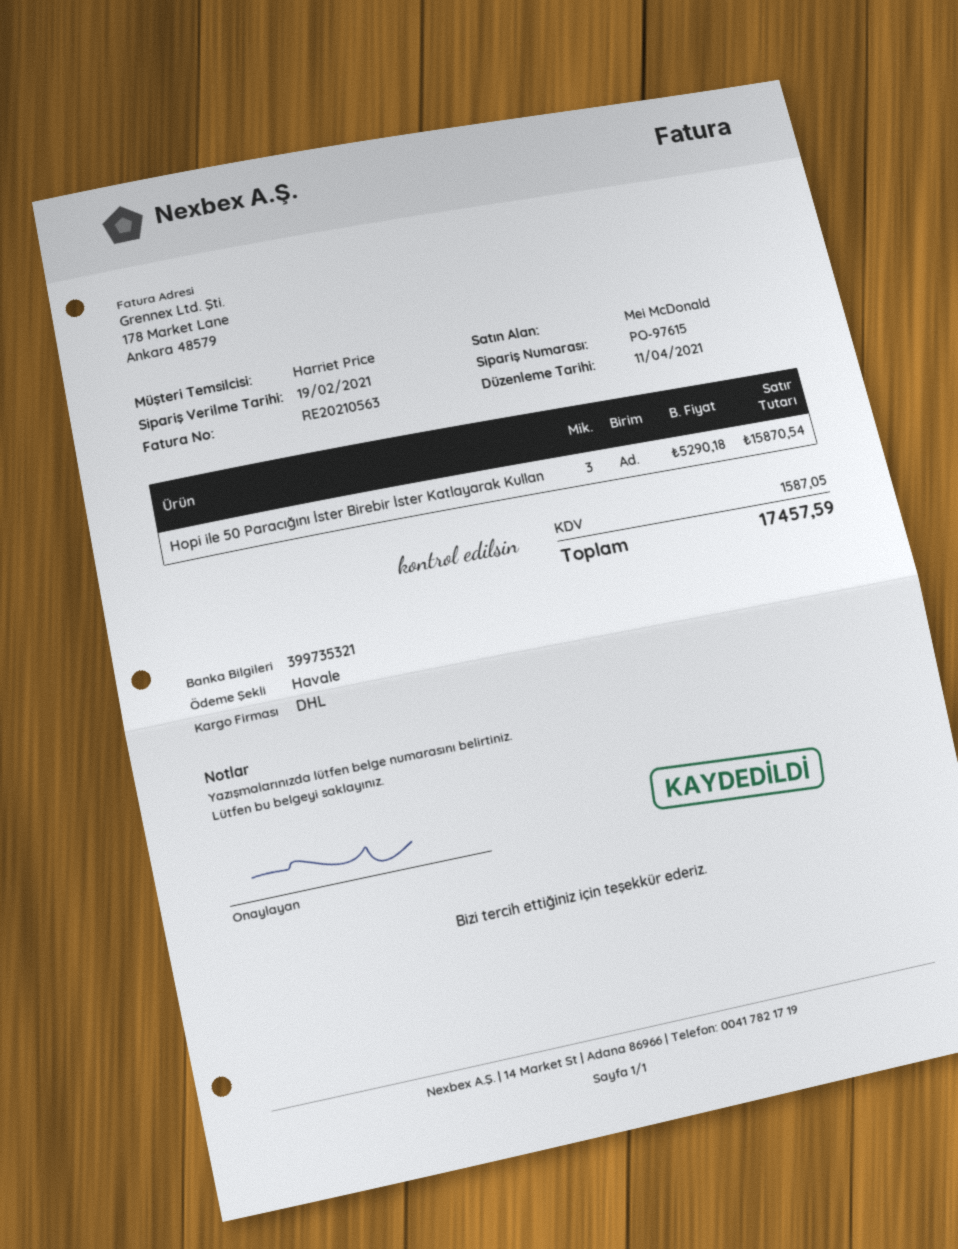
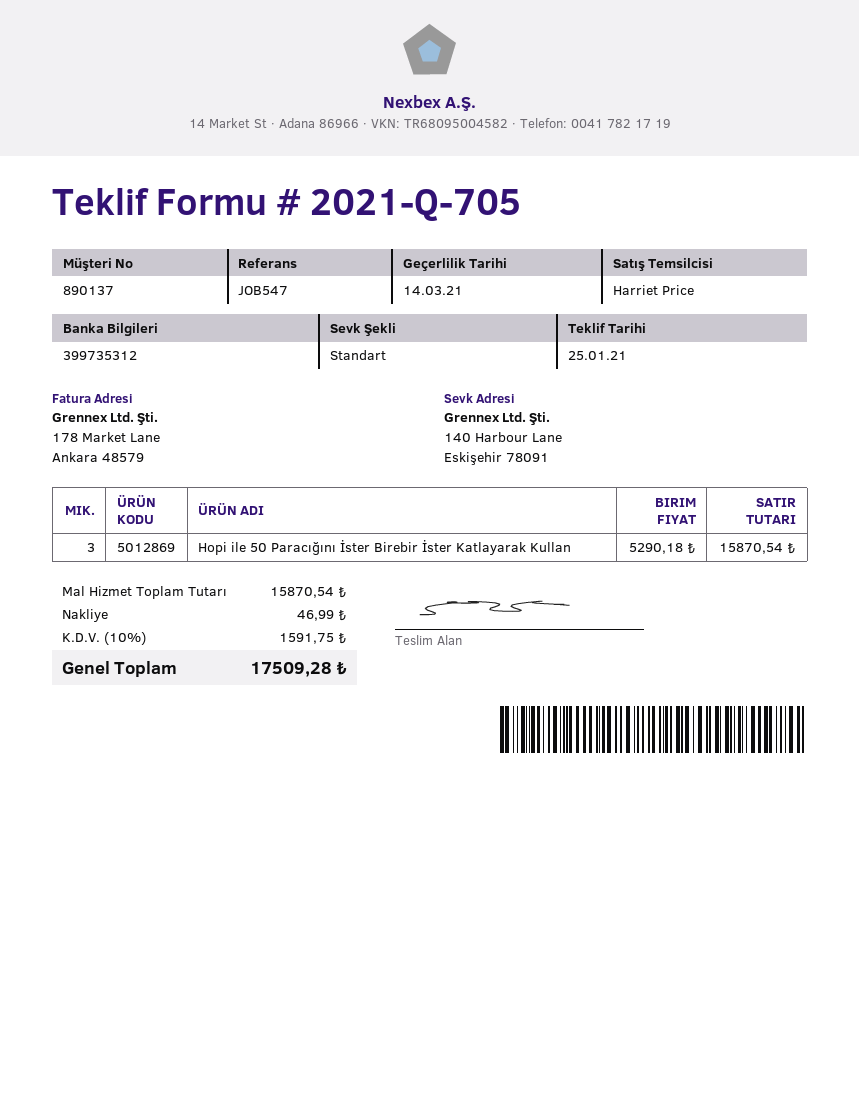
bank account: 399735321 -> 399735312
shipping method: DHL -> standard
shipping: none -> 46.99
tax: 1587.05 -> 1591.75
total: 17457.59 -> 17509.28

